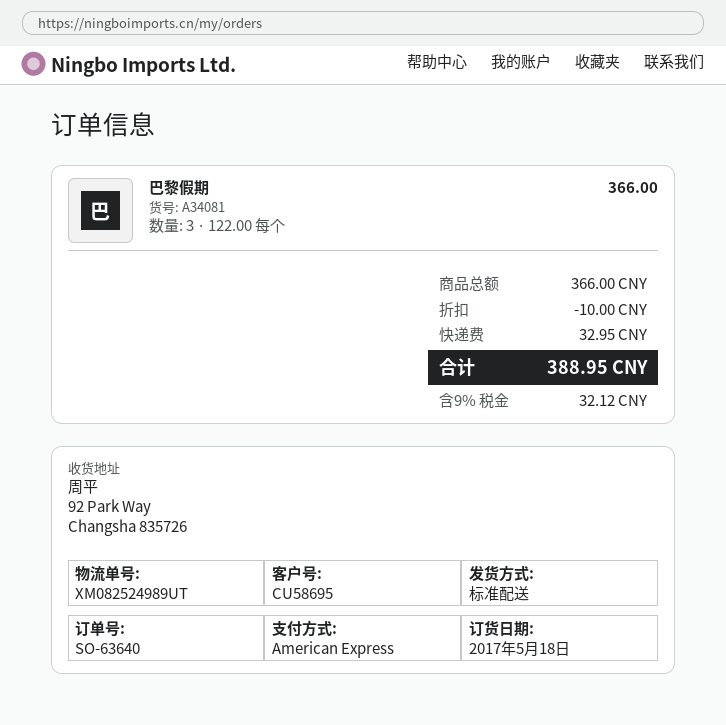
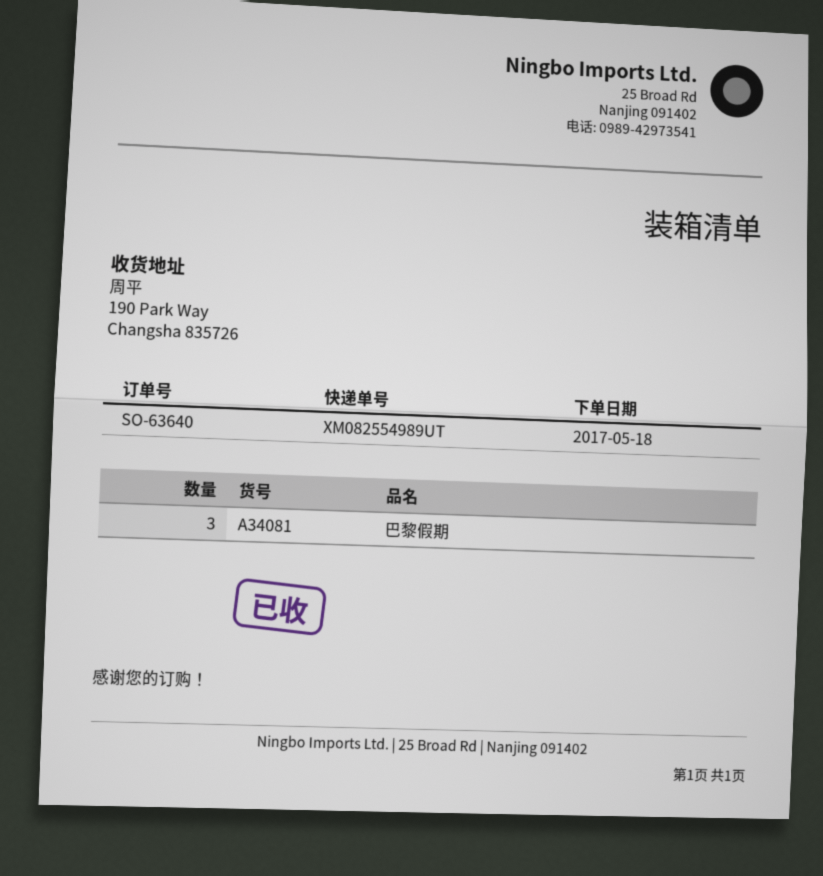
tracking number: XM082524989UT -> XM082554989UT
ship to: 92 Park Way, Changsha 835726 -> 190 Park Way, Changsha 835726

